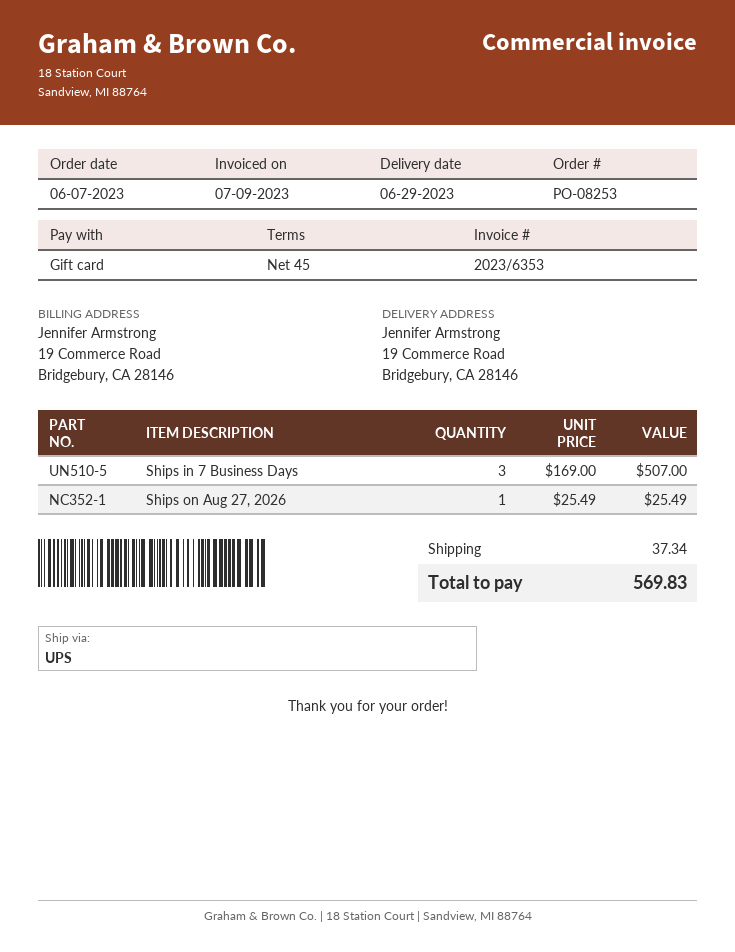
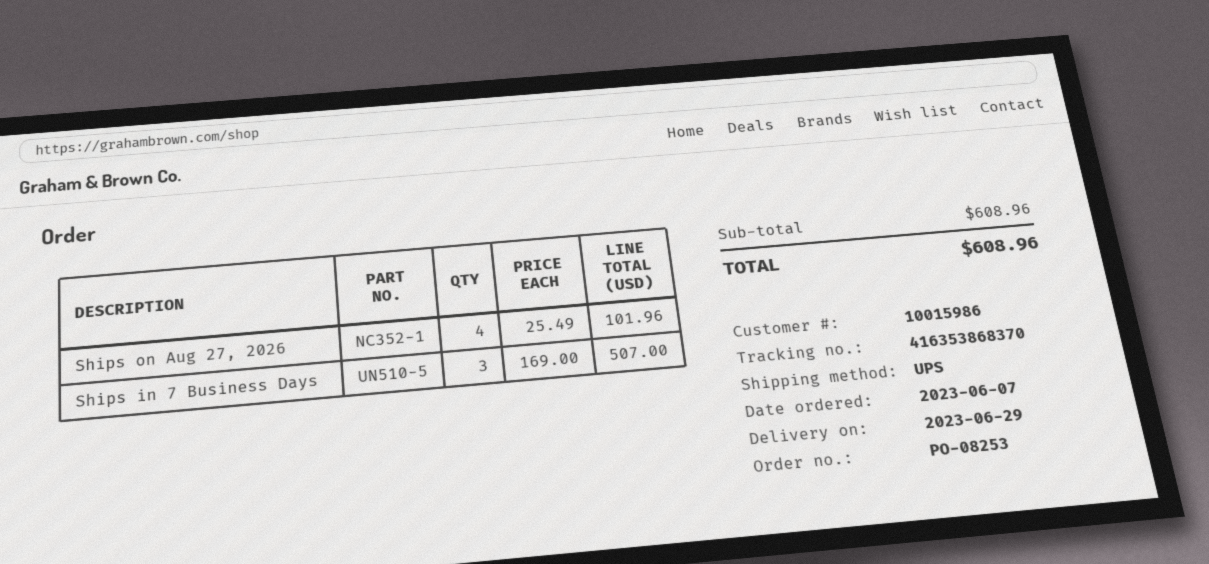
Ships on Aug 27, 2026: 1 x 25.49 = 25.49 -> 4 x 25.49 = 101.96
shipping: 37.34 -> none
total: 569.83 -> 608.96

